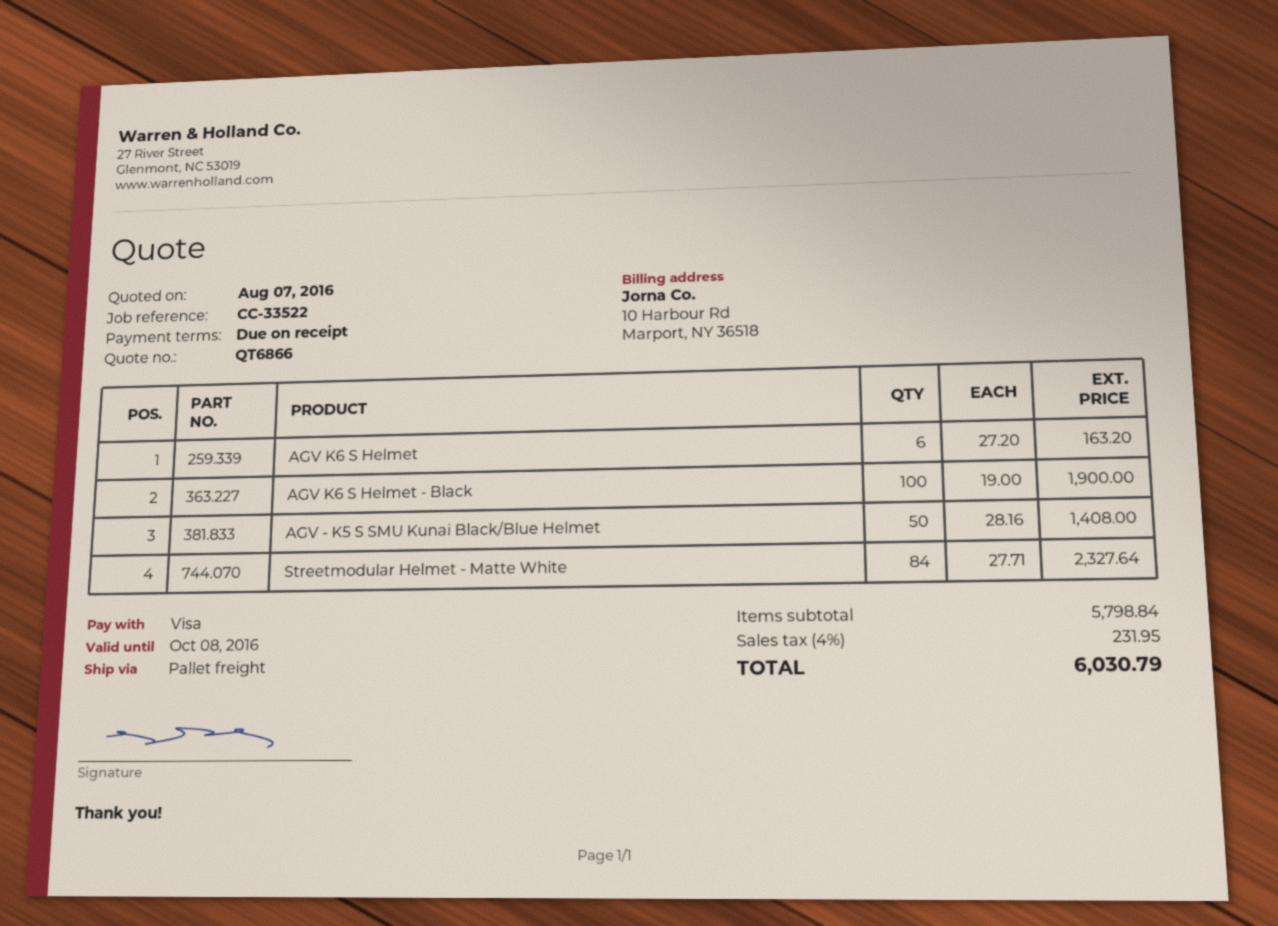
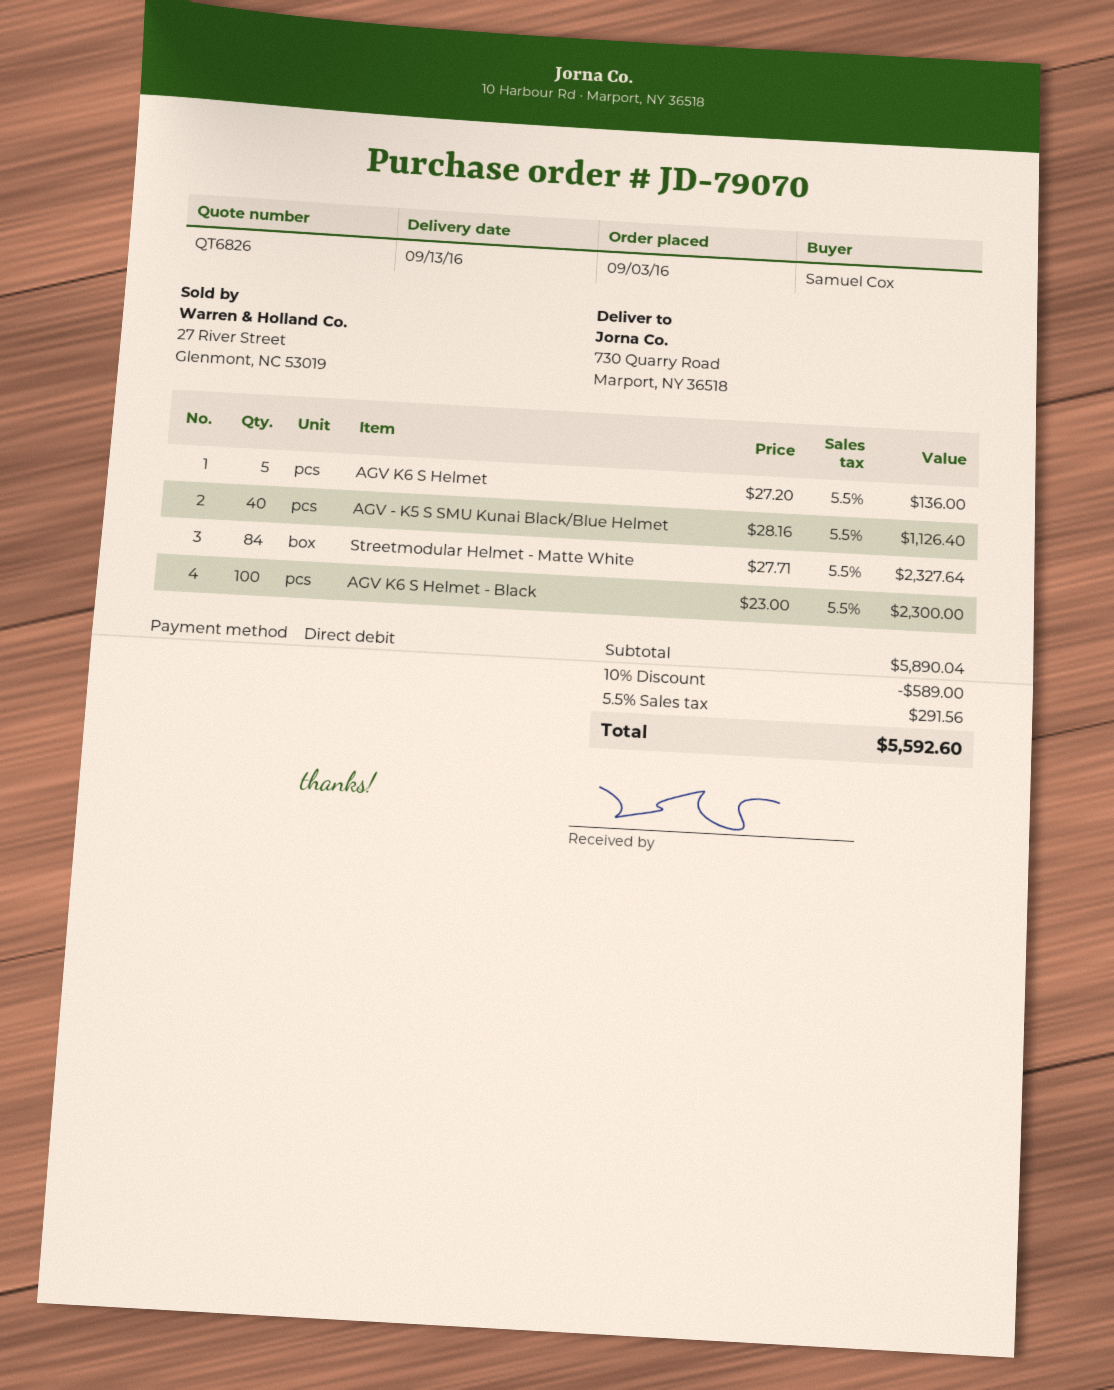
quote number: QT6866 -> QT6826
payment method: Visa -> direct debit
AGV K6 S Helmet: 6 x 27.20 = 163.20 -> 5 x 27.20 = 136.00
AGV K6 S Helmet - Black: 100 x 19.00 = 1900.00 -> 100 x 23.00 = 2300.00
AGV - K5 S SMU Kunai Black/Blue Helmet: 50 x 28.16 = 1408.00 -> 40 x 28.16 = 1126.40
subtotal: 5798.84 -> 5890.04
discount: none -> 10% = 589.00
tax: 4% = 231.95 -> 5.5% = 291.56
total: 6030.79 -> 5592.60

